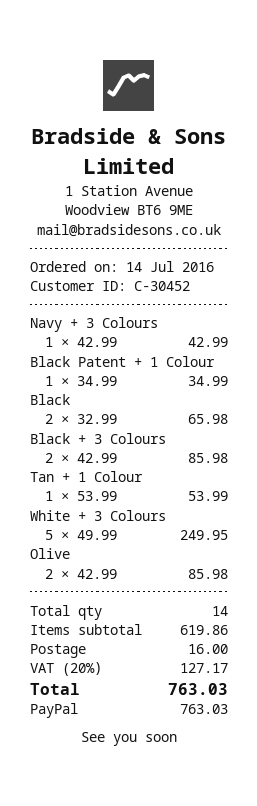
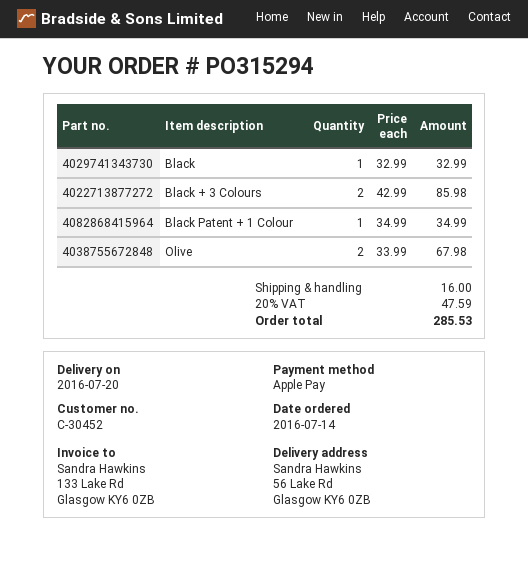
payment method: PayPal -> Apple Pay
Navy + 3 Colours: 1 x 42.99 = 42.99 -> none
Black: 2 x 32.99 = 65.98 -> 1 x 32.99 = 32.99
Tan + 1 Colour: 1 x 53.99 = 53.99 -> none
White + 3 Colours: 5 x 49.99 = 249.95 -> none
Olive: 2 x 42.99 = 85.98 -> 2 x 33.99 = 67.98
tax: 20% = 127.17 -> 20% = 47.59
total: 763.03 -> 285.53

